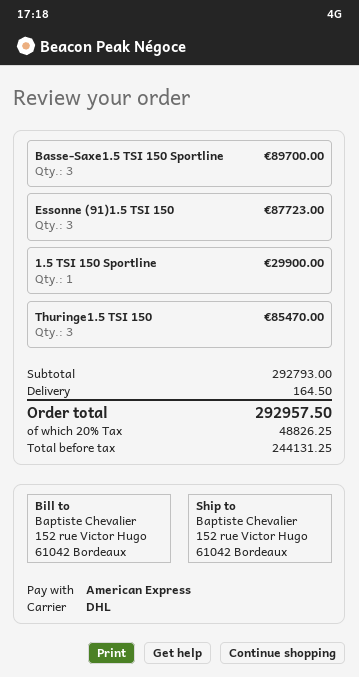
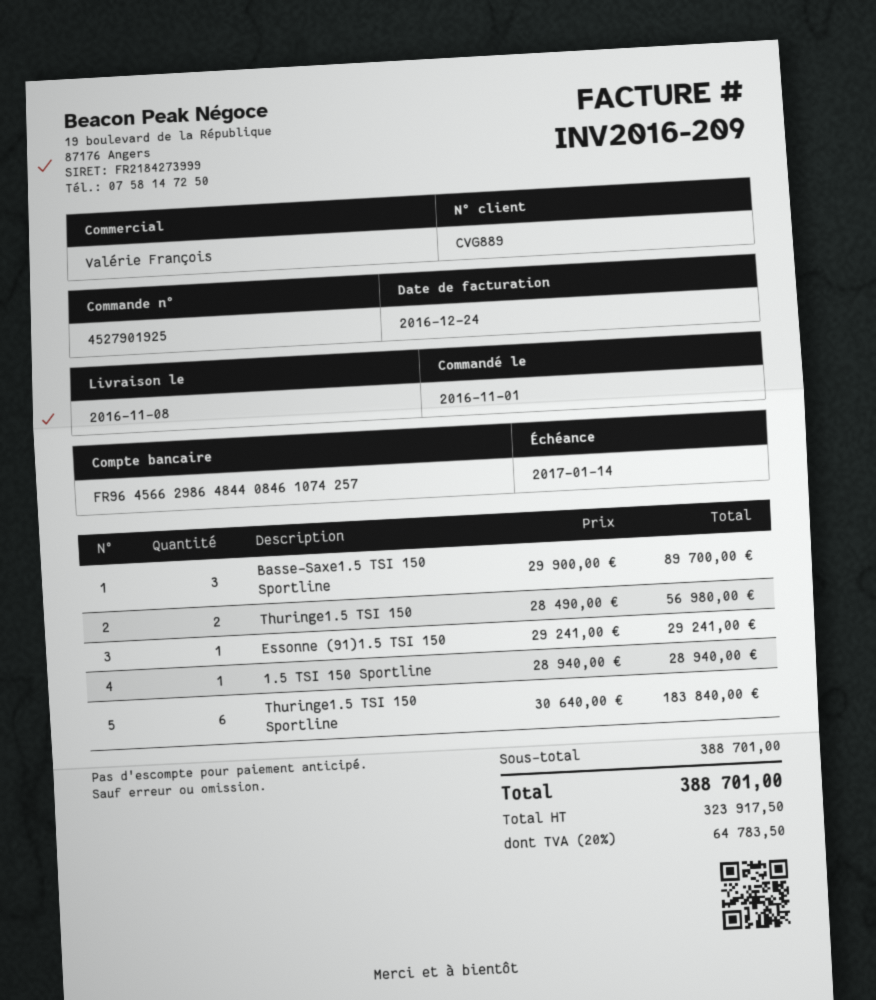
Essonne (91)1.5 TSI 150: 3 for 87723.00 -> 1 for 29241.00
1.5 TSI 150 Sportline: 1 for 29900.00 -> 1 for 28940.00
Thuringe1.5 TSI 150: 3 for 85470.00 -> 2 for 56980.00
Thuringe1.5 TSI 150 Sportline: none -> 6 for 183840.00
subtotal: 292793.00 -> 388701.00
shipping: 164.50 -> none
net: 244131.25 -> 323917.50
tax: 20% = 48826.25 -> 20% = 64783.50
total: 292957.50 -> 388701.00

